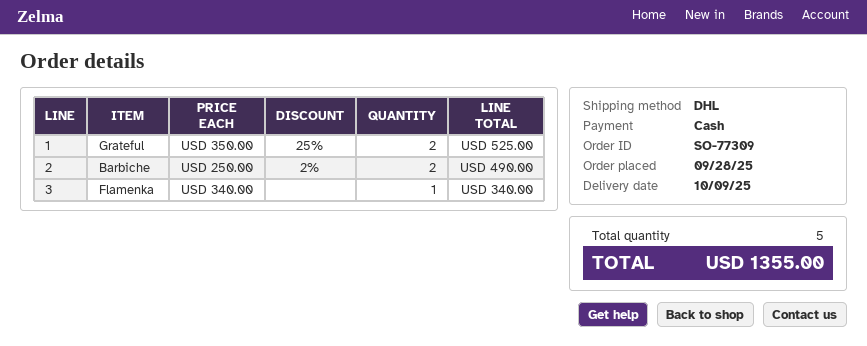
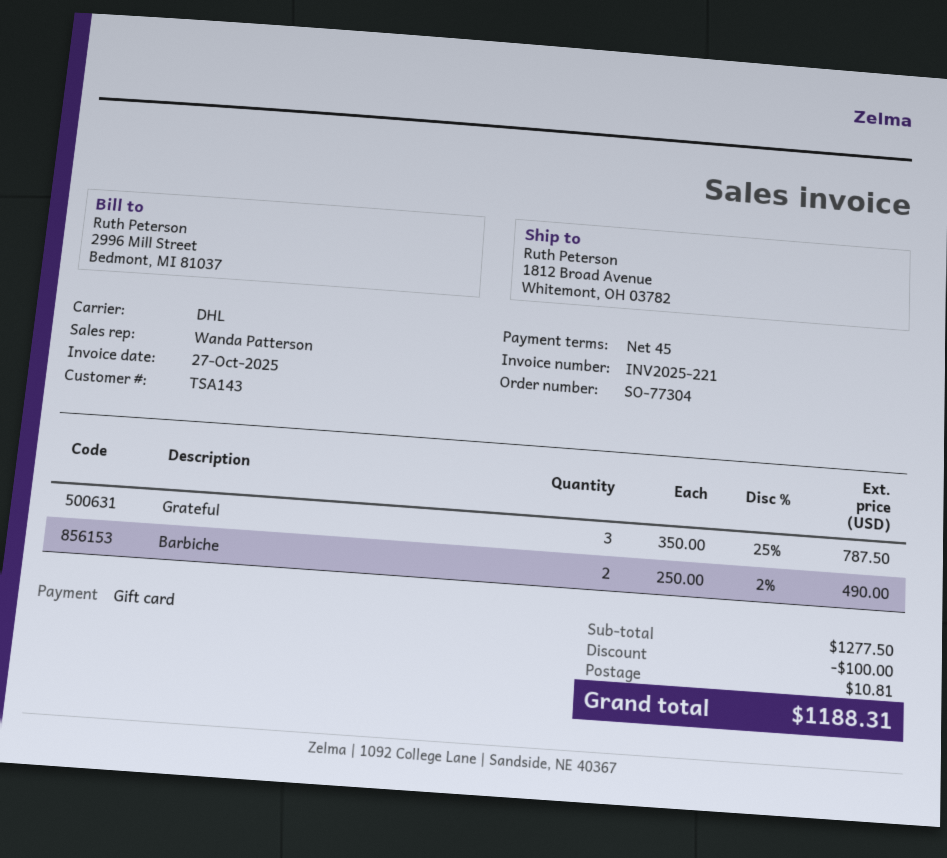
order number: SO-77309 -> SO-77304
payment method: cash -> gift card
Grateful: 2 x 350.00 - 25% = 525.00 -> 3 x 350.00 - 25% = 787.50
Flamenka: 1 x 340.00 = 340.00 -> none
discount: none -> 100.00
shipping: none -> 10.81
total: 1355.00 -> 1188.31

